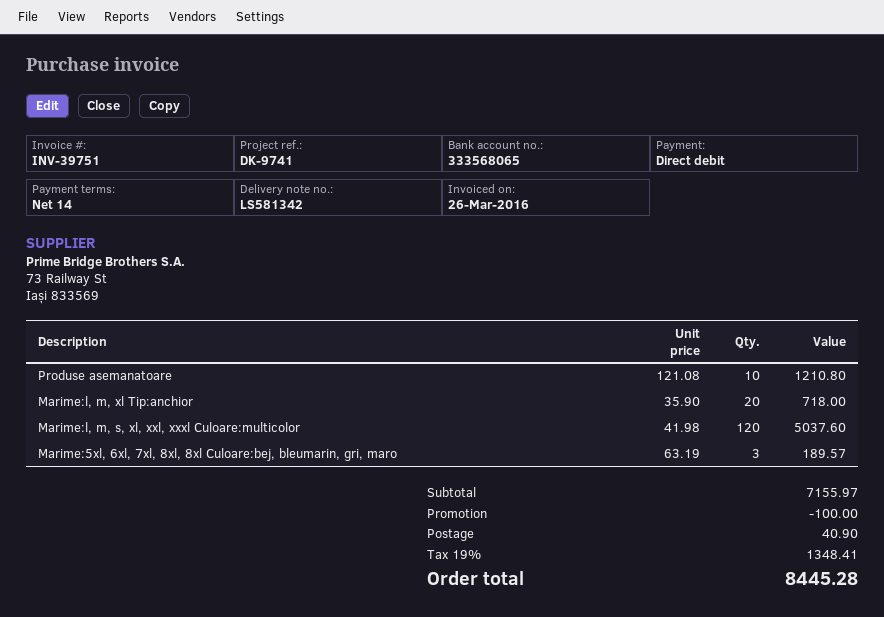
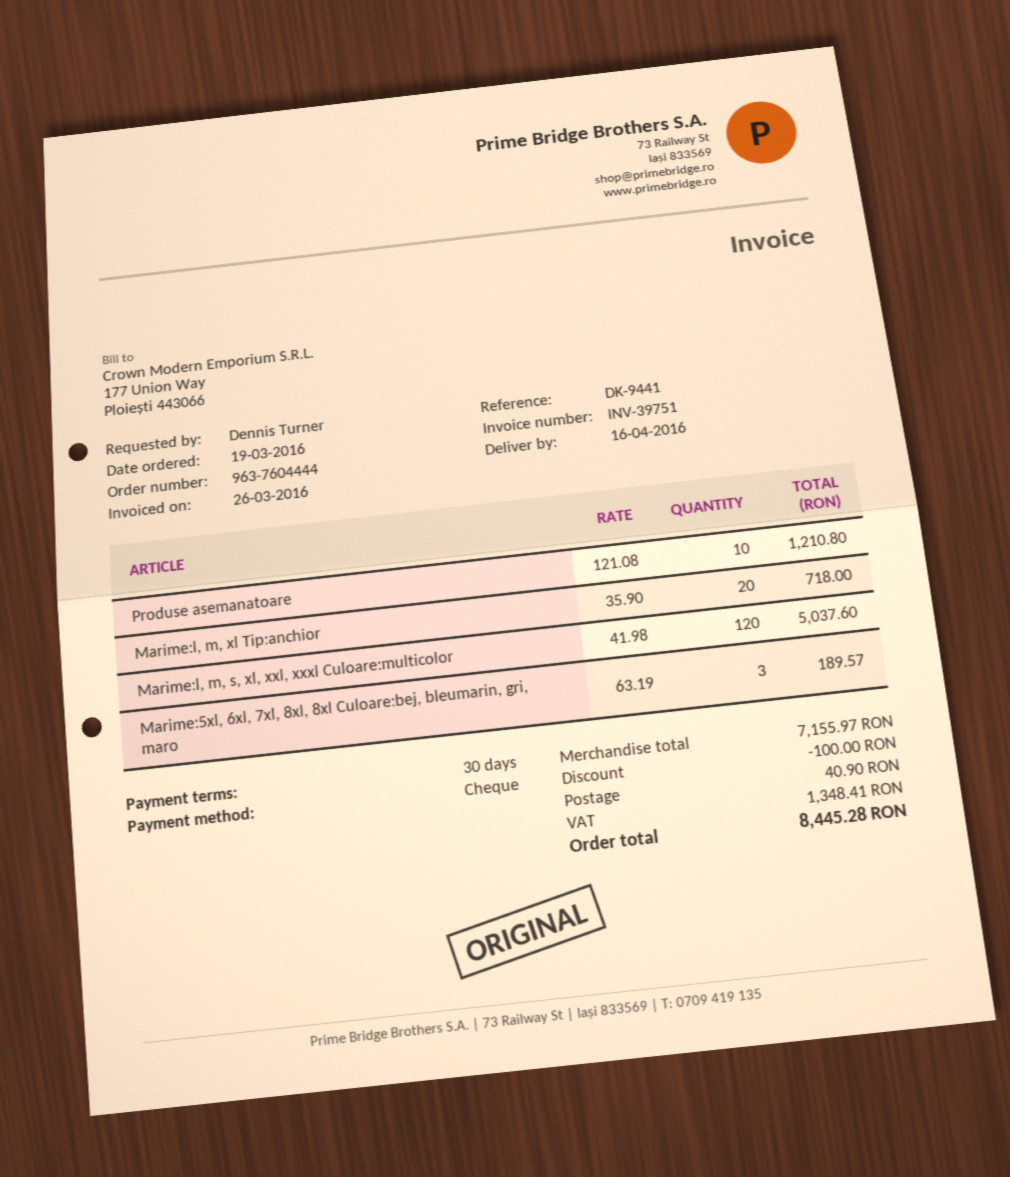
payment terms: 14 days -> 30 days
reference: DK-9741 -> DK-9441
payment method: direct debit -> cheque

